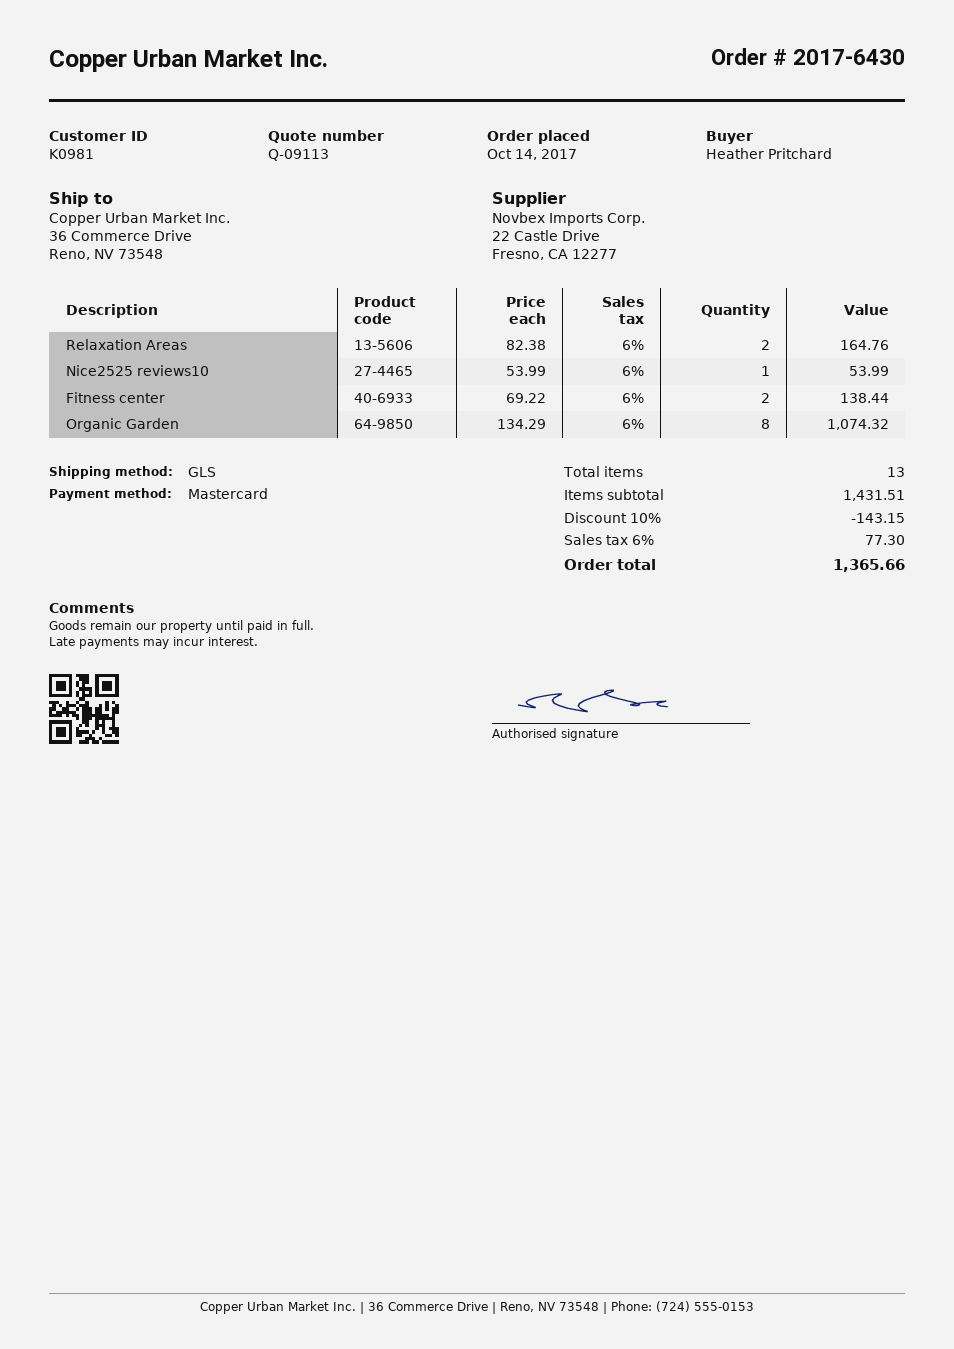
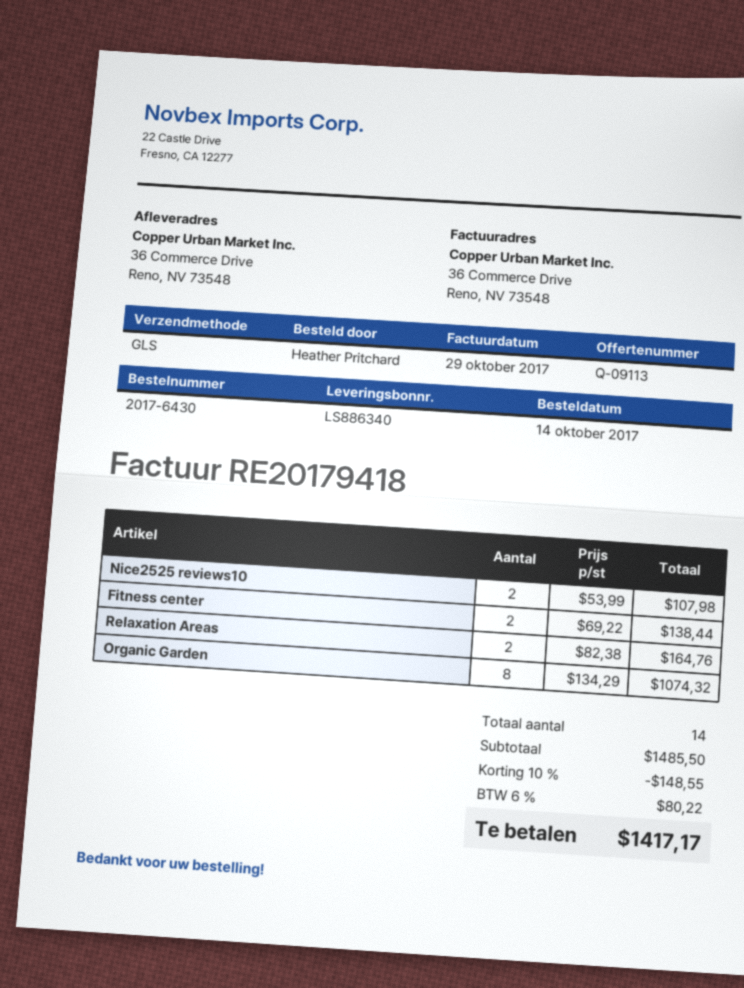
Nice2525 reviews10: 1 x 53.99 = 53.99 -> 2 x 53.99 = 107.98
total quantity: 13 -> 14
subtotal: 1431.51 -> 1485.50
discount: 10% = 143.15 -> 10% = 148.55
tax: 6% = 77.30 -> 6% = 80.22
total: 1365.66 -> 1417.17

